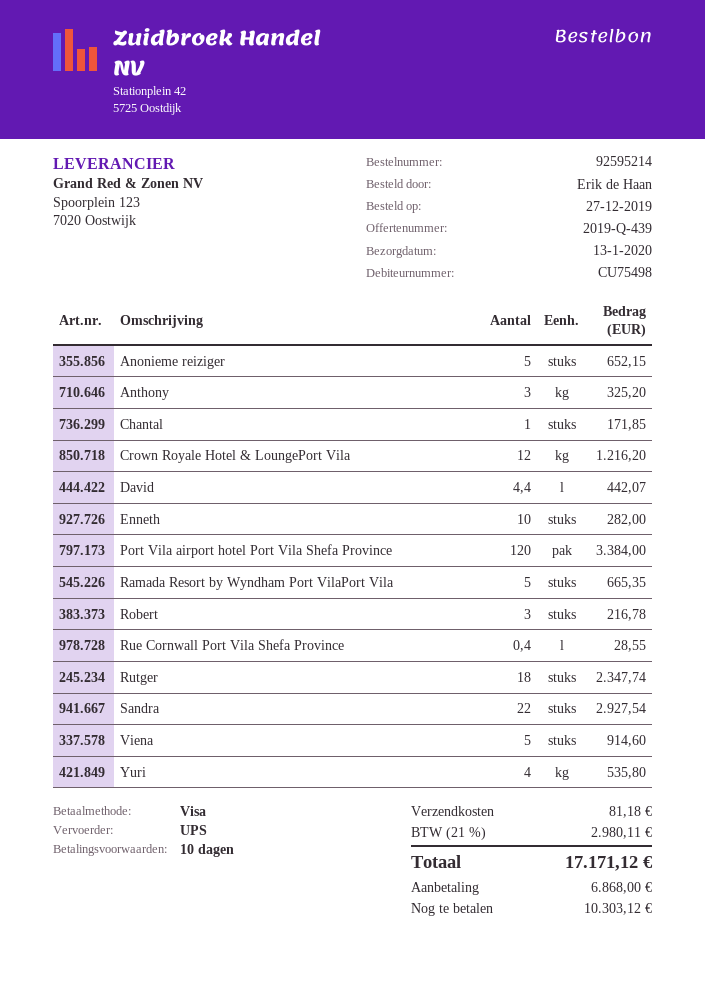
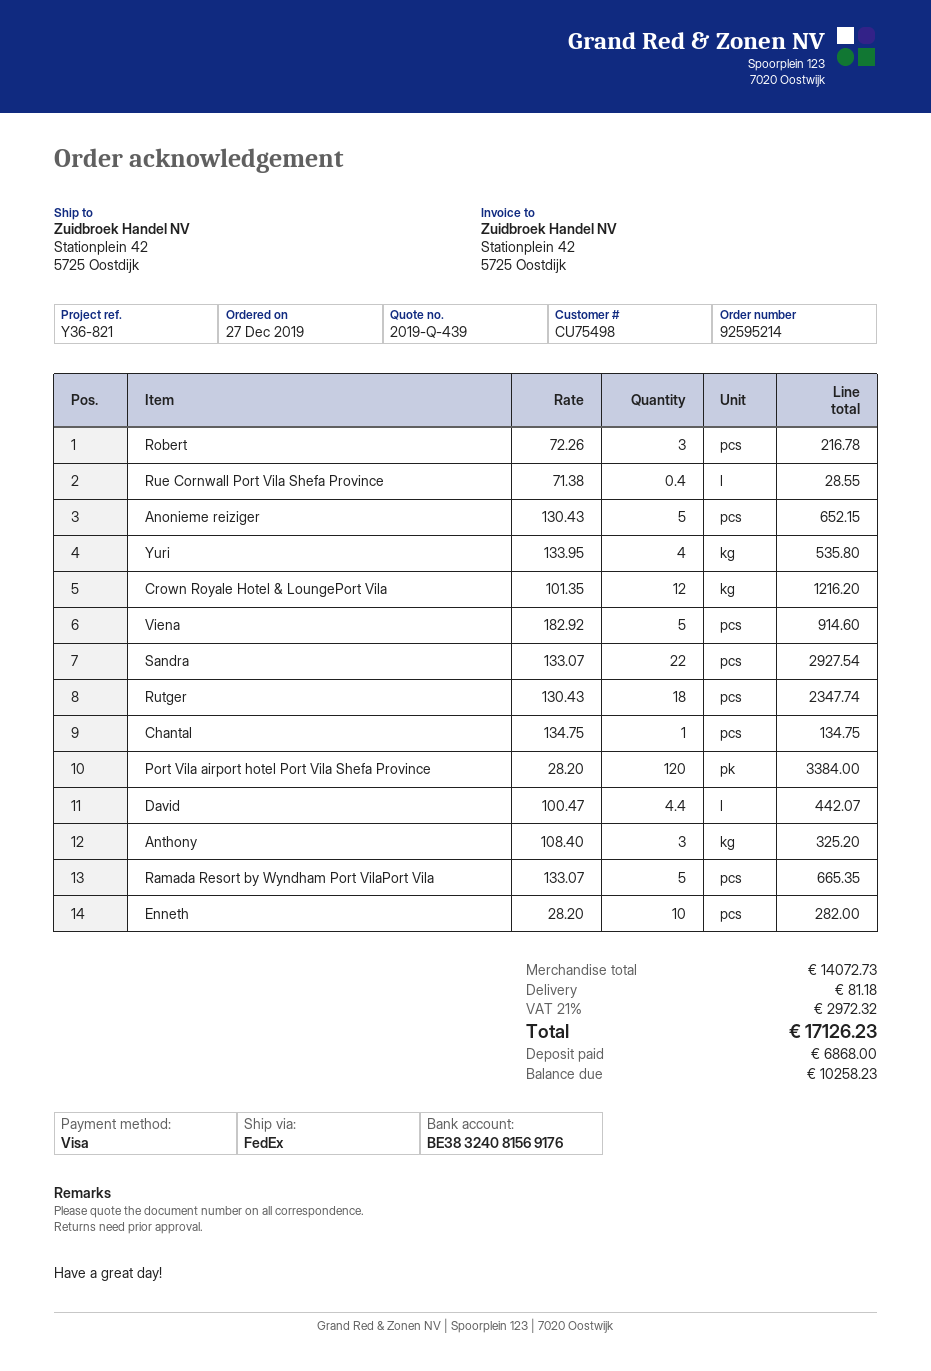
shipping method: UPS -> FedEx
Chantal: 1 for 171.85 -> 1 for 134.75
tax: 21% = 2980.11 -> 21% = 2972.32
total: 17171.12 -> 17126.23
balance: 10303.12 -> 10258.23

